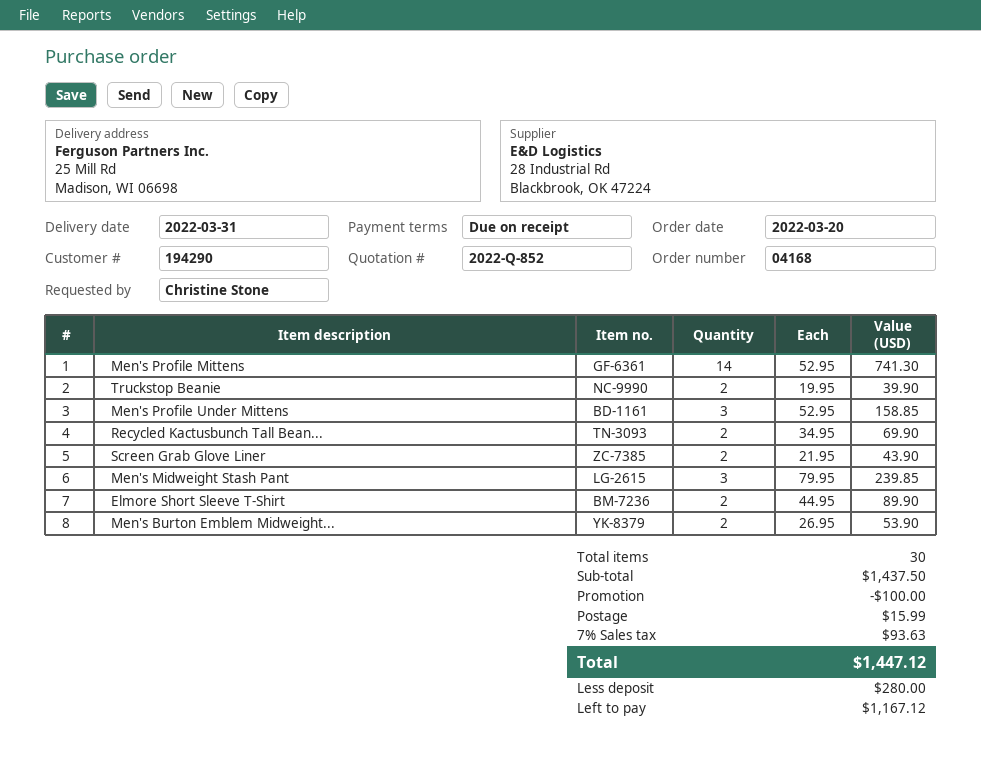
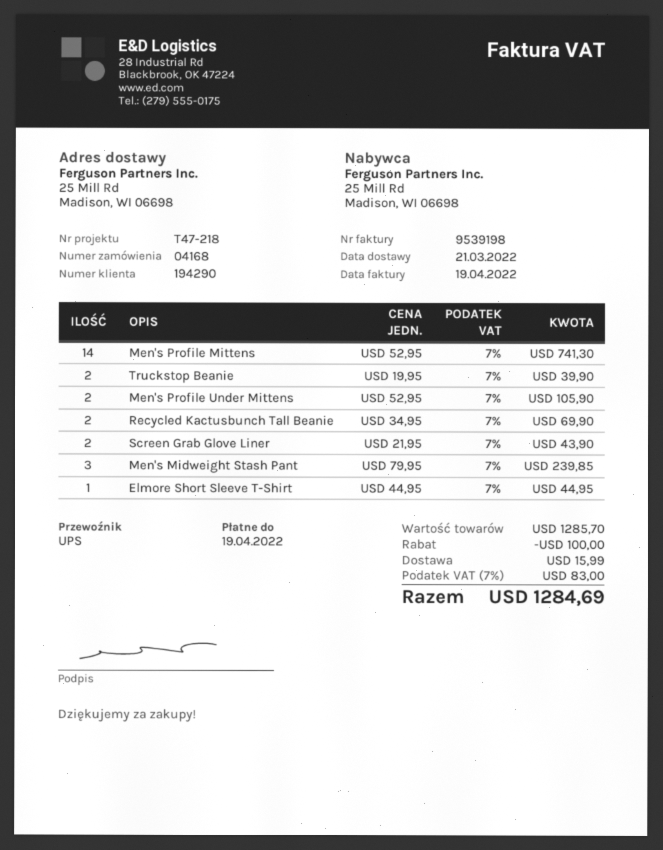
delivery date: 2022-03-31 -> 2022-03-21
Men's Profile Under Mittens: 3 x 52.95 = 158.85 -> 2 x 52.95 = 105.90
Elmore Short Sleeve T-Shirt: 2 x 44.95 = 89.90 -> 1 x 44.95 = 44.95
Men's Burton Emblem Midweight...: 2 x 26.95 = 53.90 -> none
subtotal: 1437.50 -> 1285.70
tax: 7% = 93.63 -> 7% = 83.00
total: 1447.12 -> 1284.69

